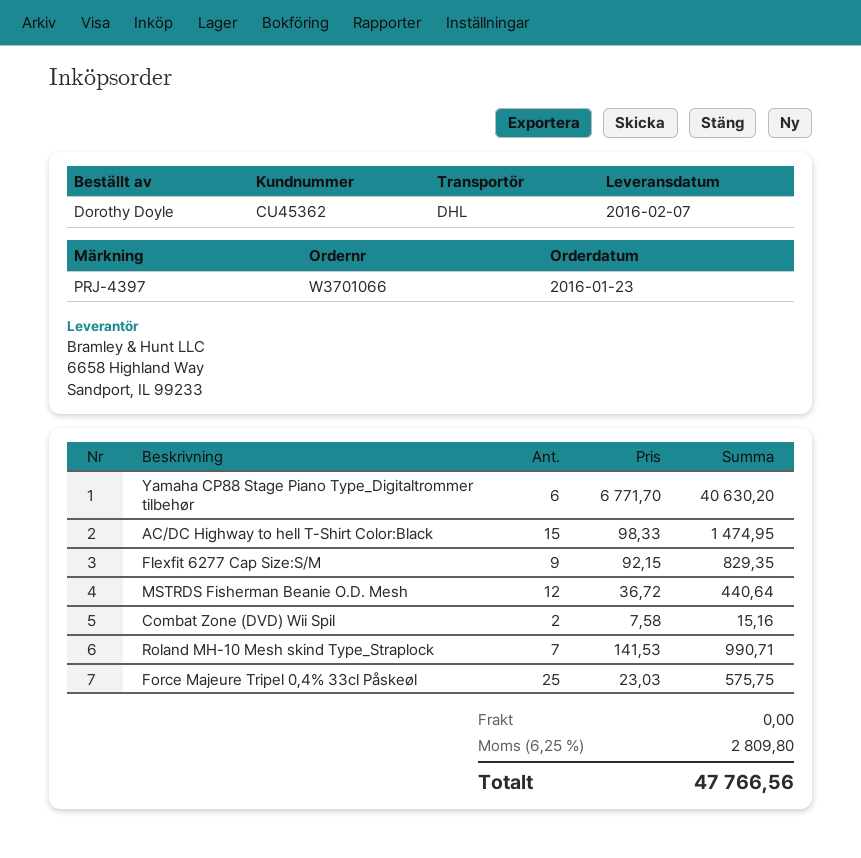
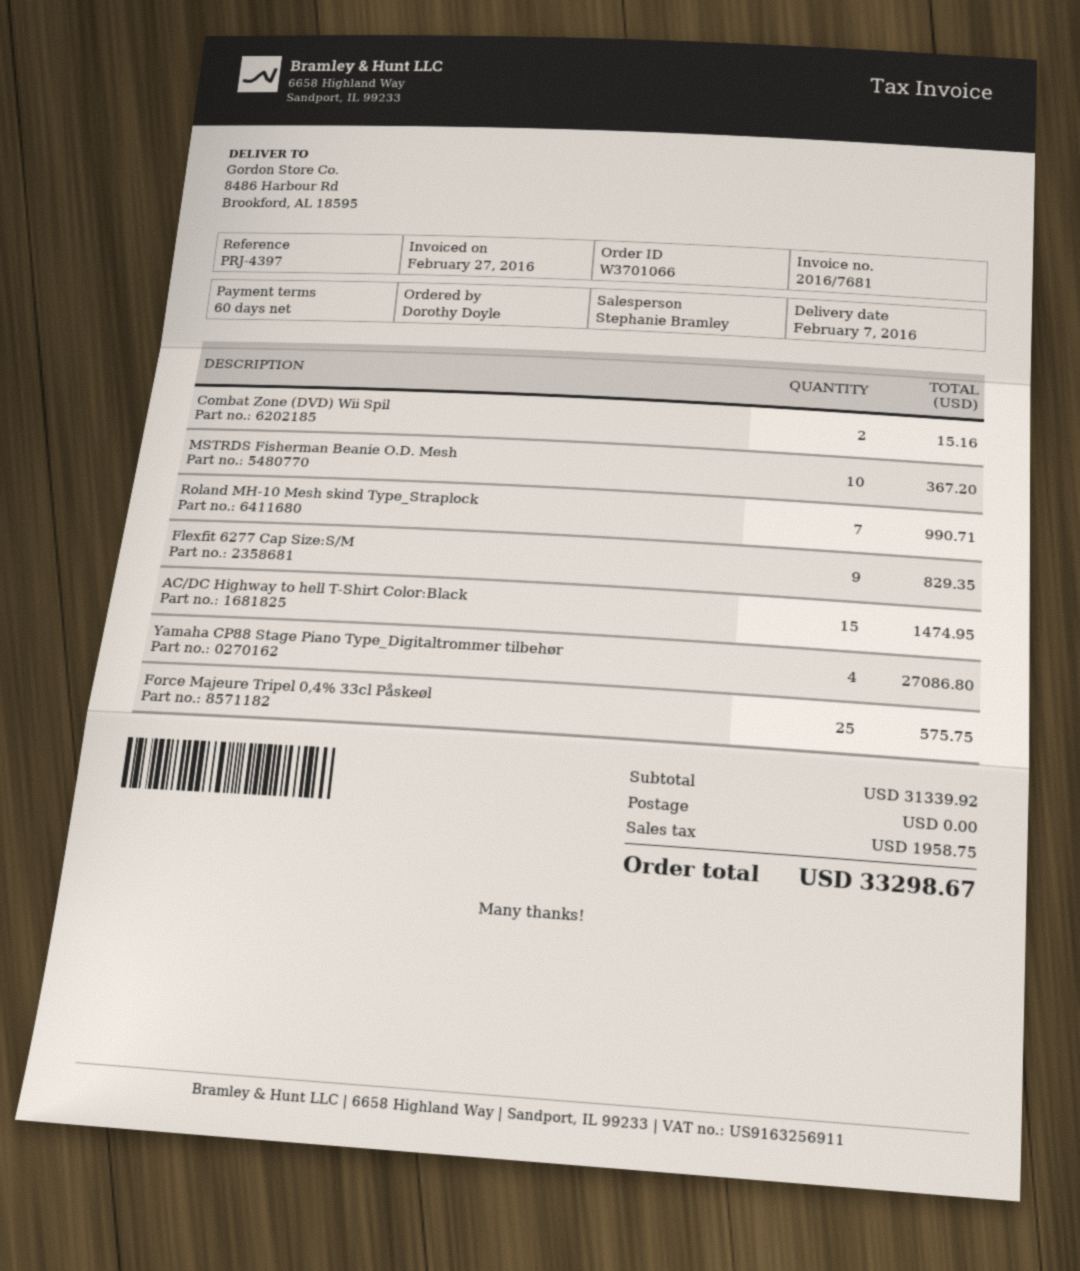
Yamaha CP88 Stage Piano Type_Digitaltrommer tilbehør: 6 for 40630.20 -> 4 for 27086.80
MSTRDS Fisherman Beanie O.D. Mesh: 12 for 440.64 -> 10 for 367.20
tax: 2809.80 -> 1958.75
total: 47766.56 -> 33298.67

